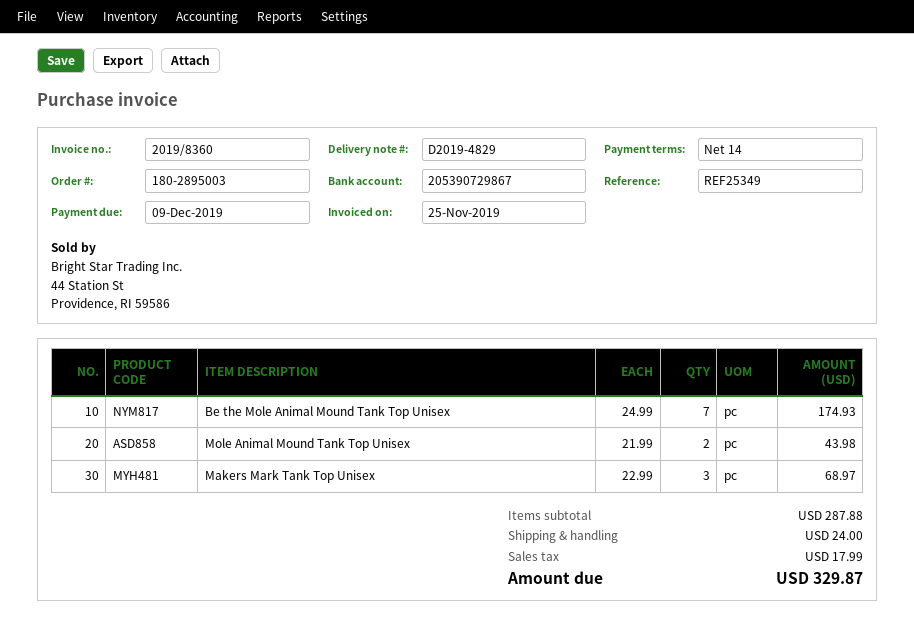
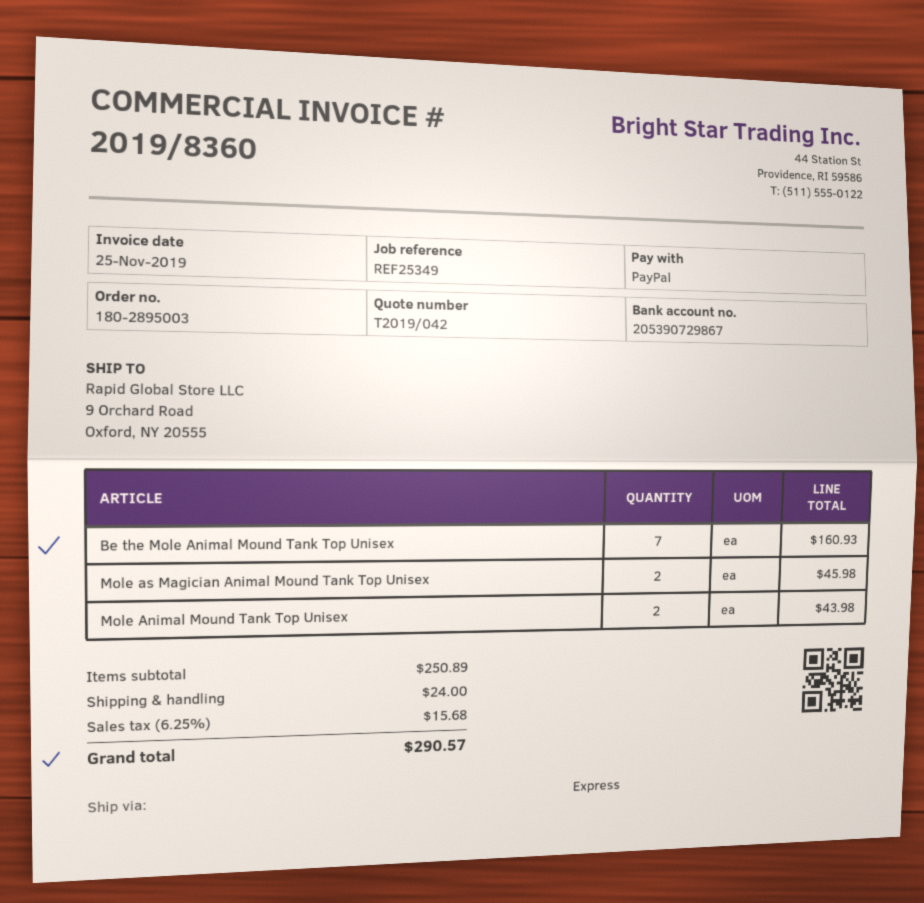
Be the Mole Animal Mound Tank Top Unisex: 7 for 174.93 -> 7 for 160.93
Makers Mark Tank Top Unisex: 3 for 68.97 -> none
Mole as Magician Animal Mound Tank Top Unisex: none -> 2 for 45.98
subtotal: 287.88 -> 250.89
tax: 17.99 -> 15.68
total: 329.87 -> 290.57

